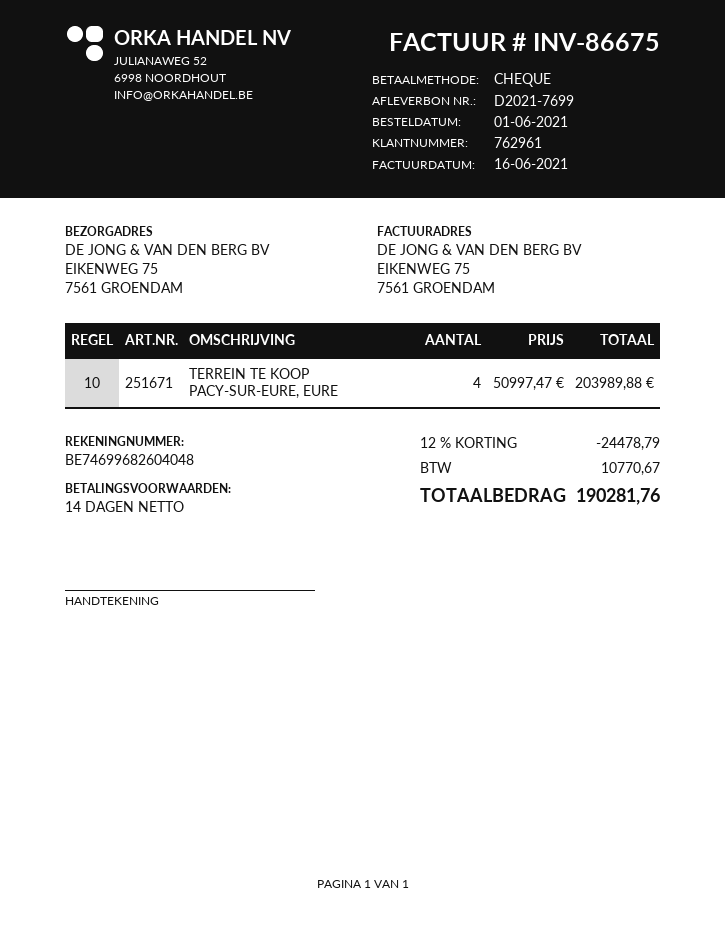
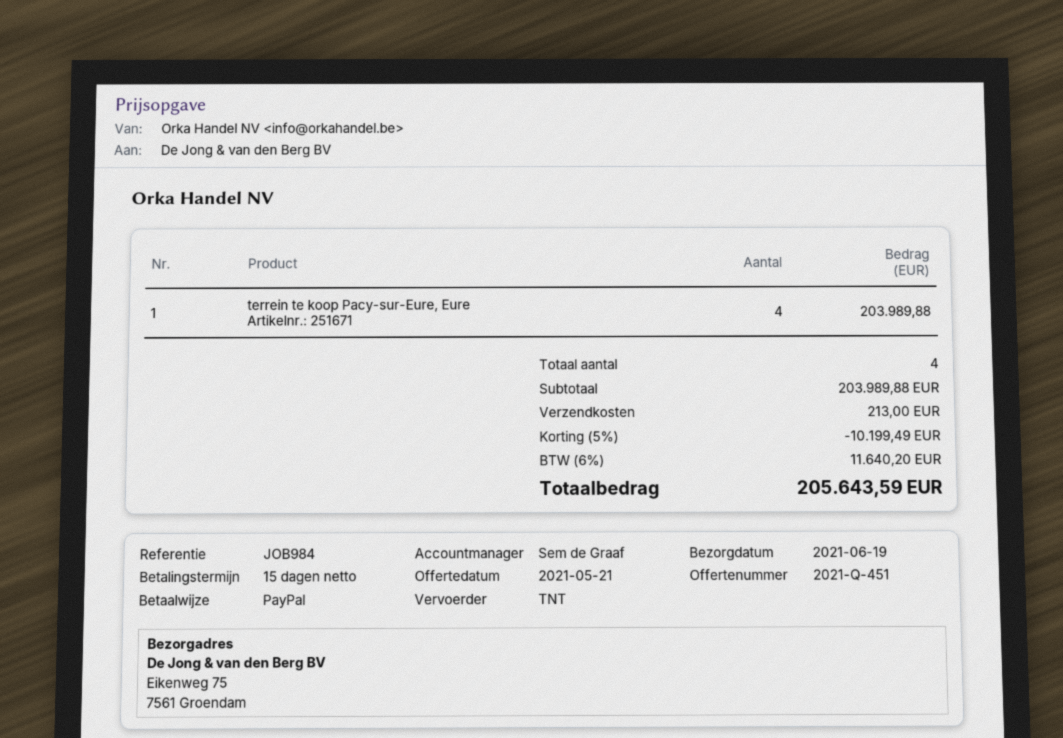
payment terms: 14 days -> 15 days
payment method: cheque -> PayPal
discount: 12% = 24478.79 -> 5% = 10199.49
shipping: none -> 213.00
tax: 10770.67 -> 11640.20
total: 190281.76 -> 205643.59

